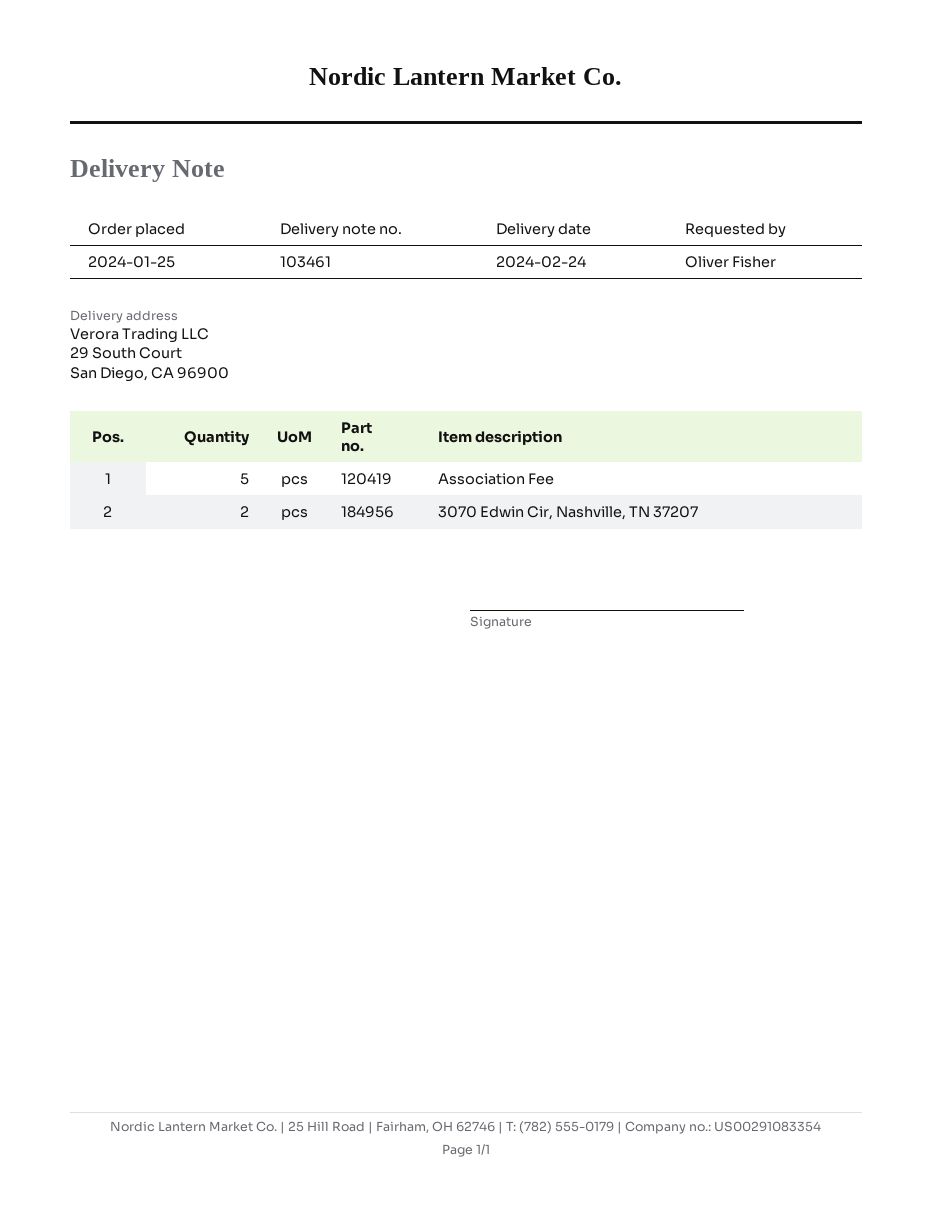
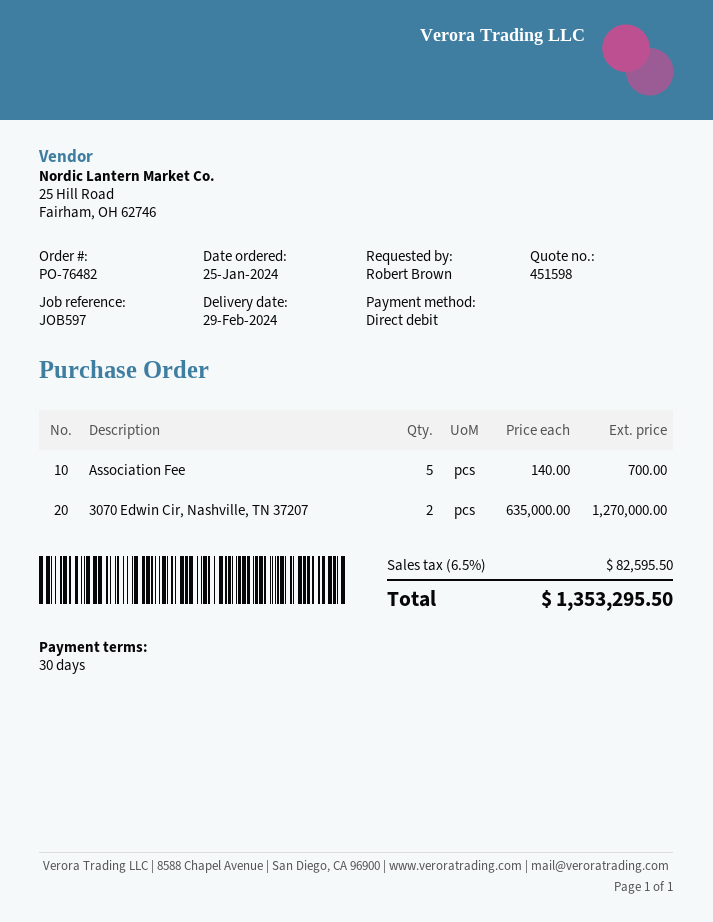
delivery date: 2024-02-24 -> 2024-02-29
ordered by: Oliver Fisher -> Robert Brown

